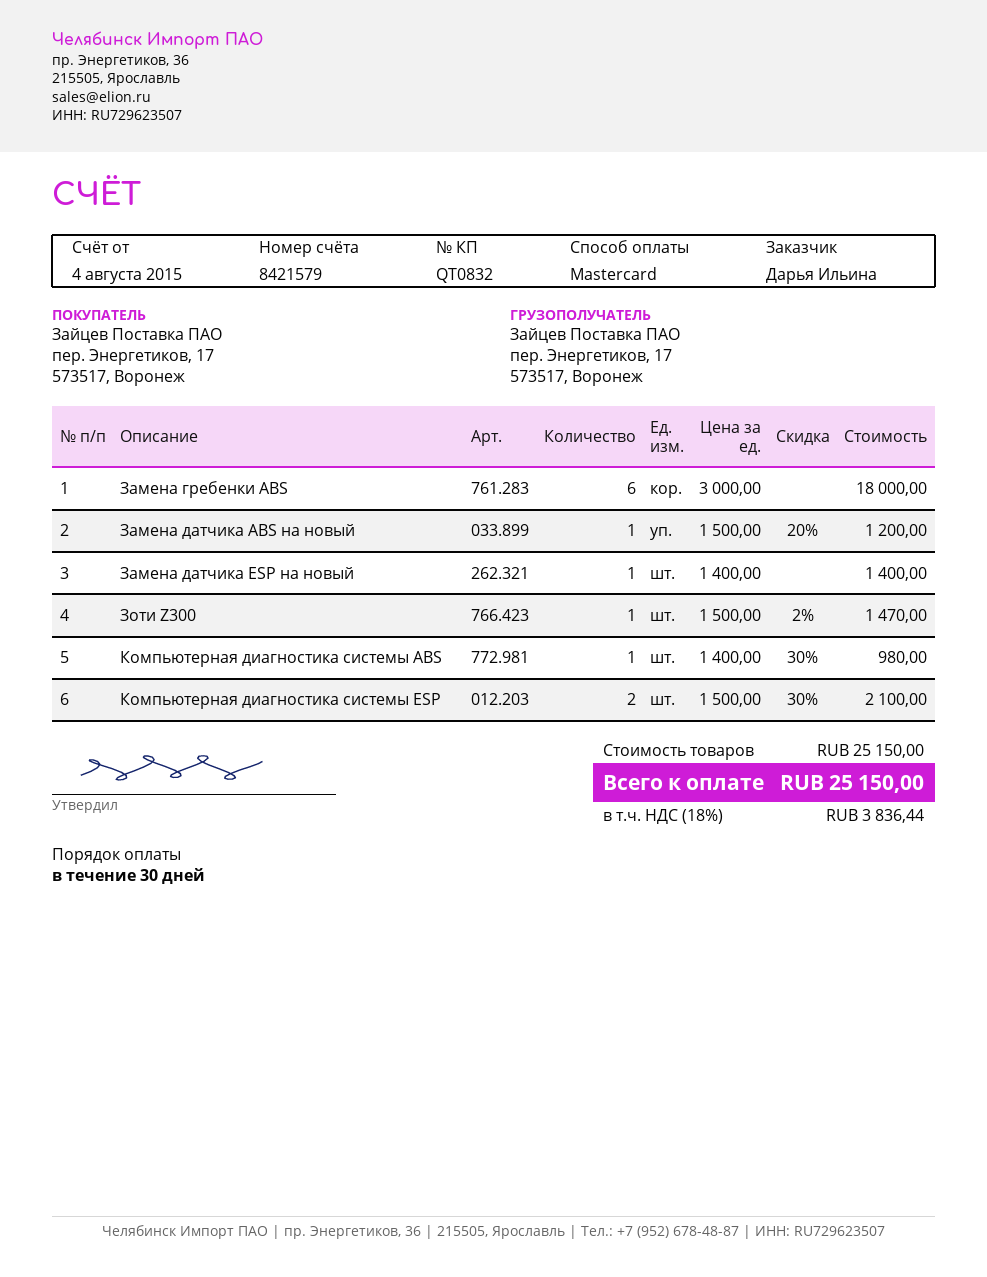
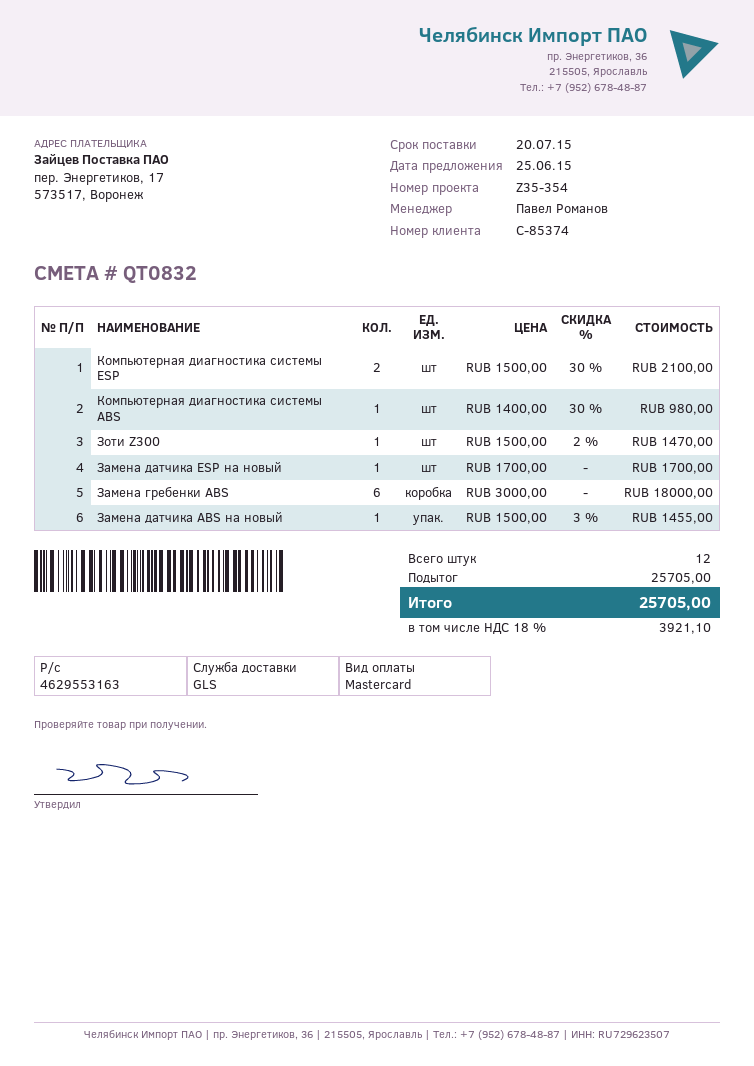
Замена датчика ABS на новый: 1 x 1500.00 - 20% = 1200.00 -> 1 x 1500.00 - 3% = 1455.00
Замена датчика ESP на новый: 1 x 1400.00 = 1400.00 -> 1 x 1700.00 = 1700.00
subtotal: 25150.00 -> 25705.00
tax: 18% = 3836.44 -> 18% = 3921.10
total: 25150.00 -> 25705.00

